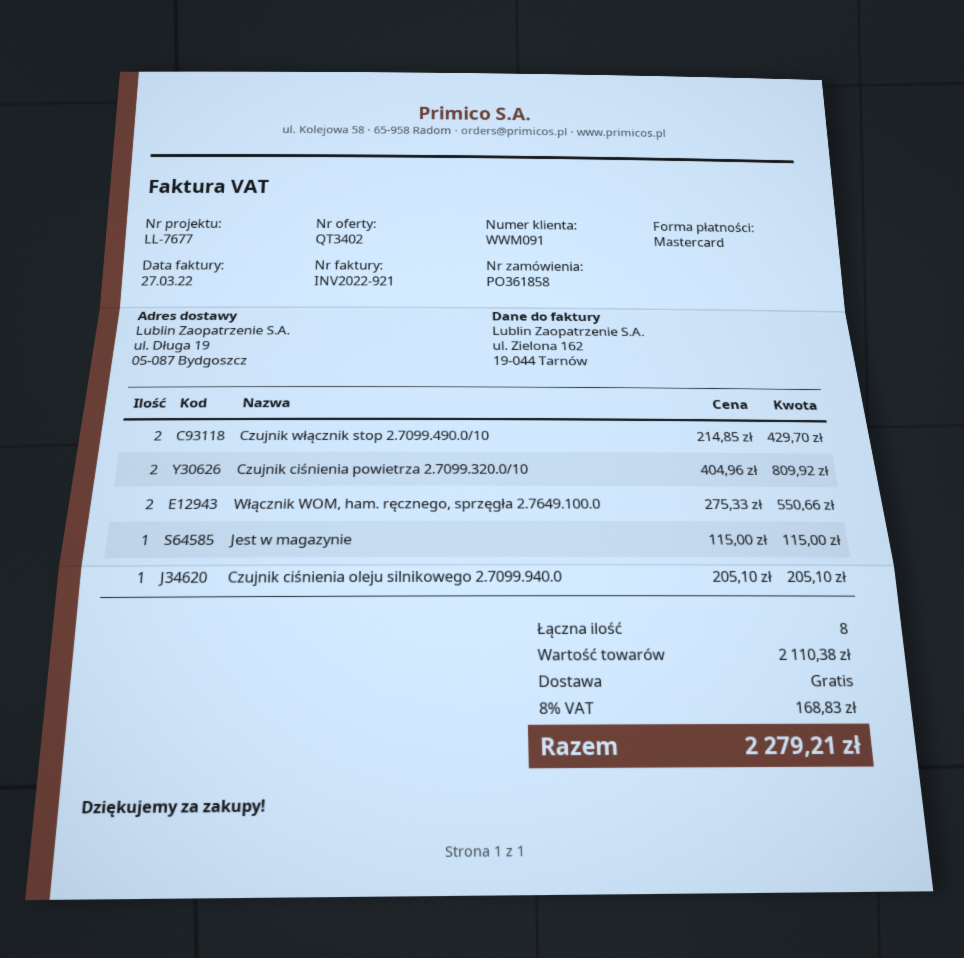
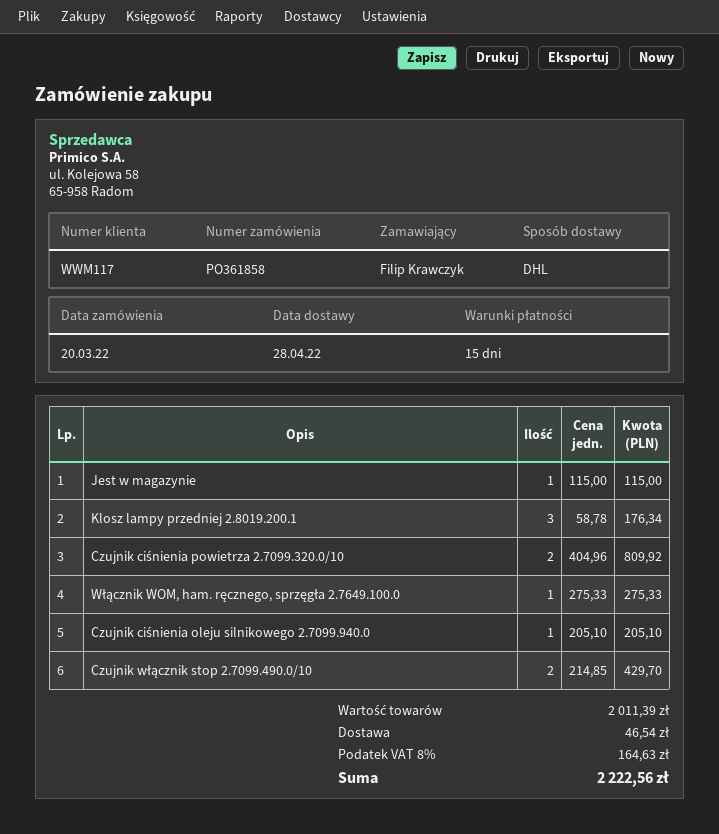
customer number: WWM091 -> WWM117
Włącznik WOM, ham. ręcznego, sprzęgła 2.7649.100.0: 2 x 275.33 = 550.66 -> 1 x 275.33 = 275.33
Klosz lampy przedniej 2.8019.200.1: none -> 3 x 58.78 = 176.34
subtotal: 2110.38 -> 2011.39
shipping: 0.00 -> 46.54
tax: 8% = 168.83 -> 8% = 164.63
total: 2279.21 -> 2222.56

